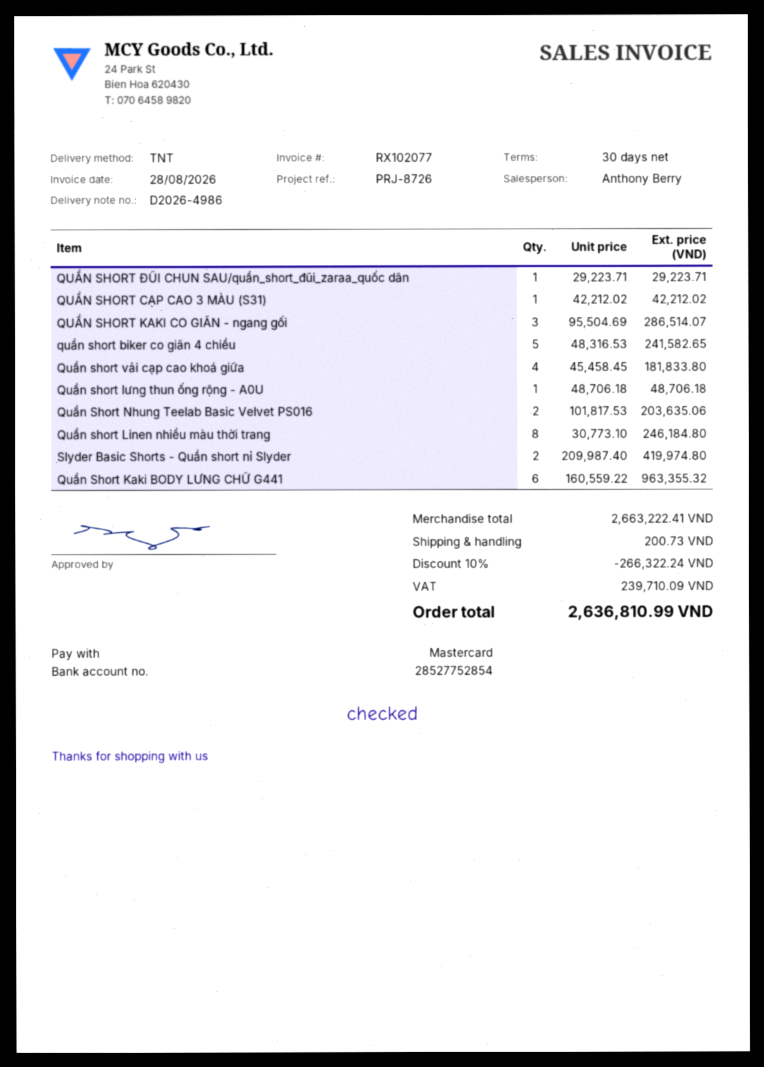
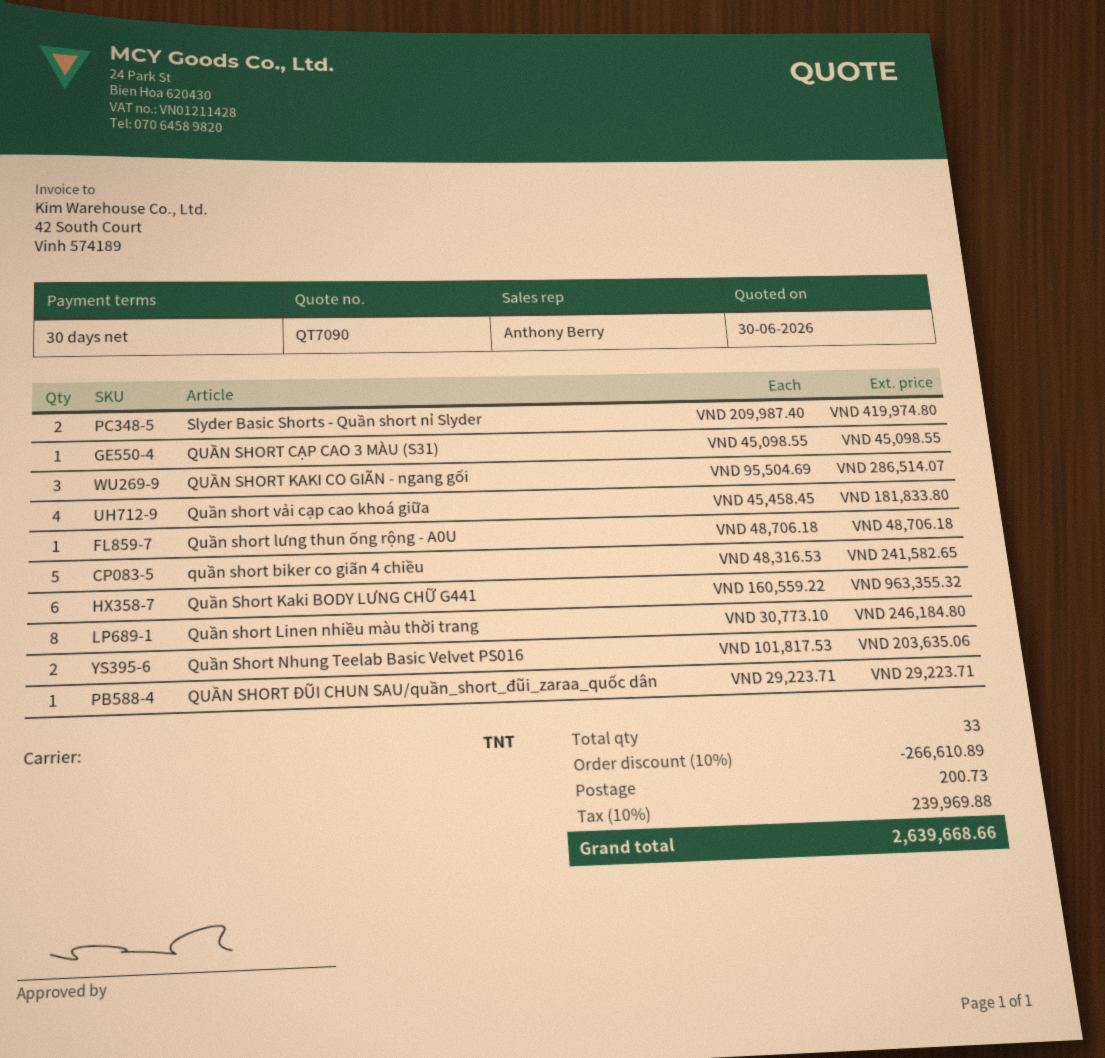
QUẦN SHORT CẠP CAO 3 MÀU (S31): 1 x 42212.02 = 42212.02 -> 1 x 45098.55 = 45098.55
discount: 10% = 266322.24 -> 10% = 266610.89
tax: 239710.09 -> 239969.88
total: 2636810.99 -> 2639668.66

